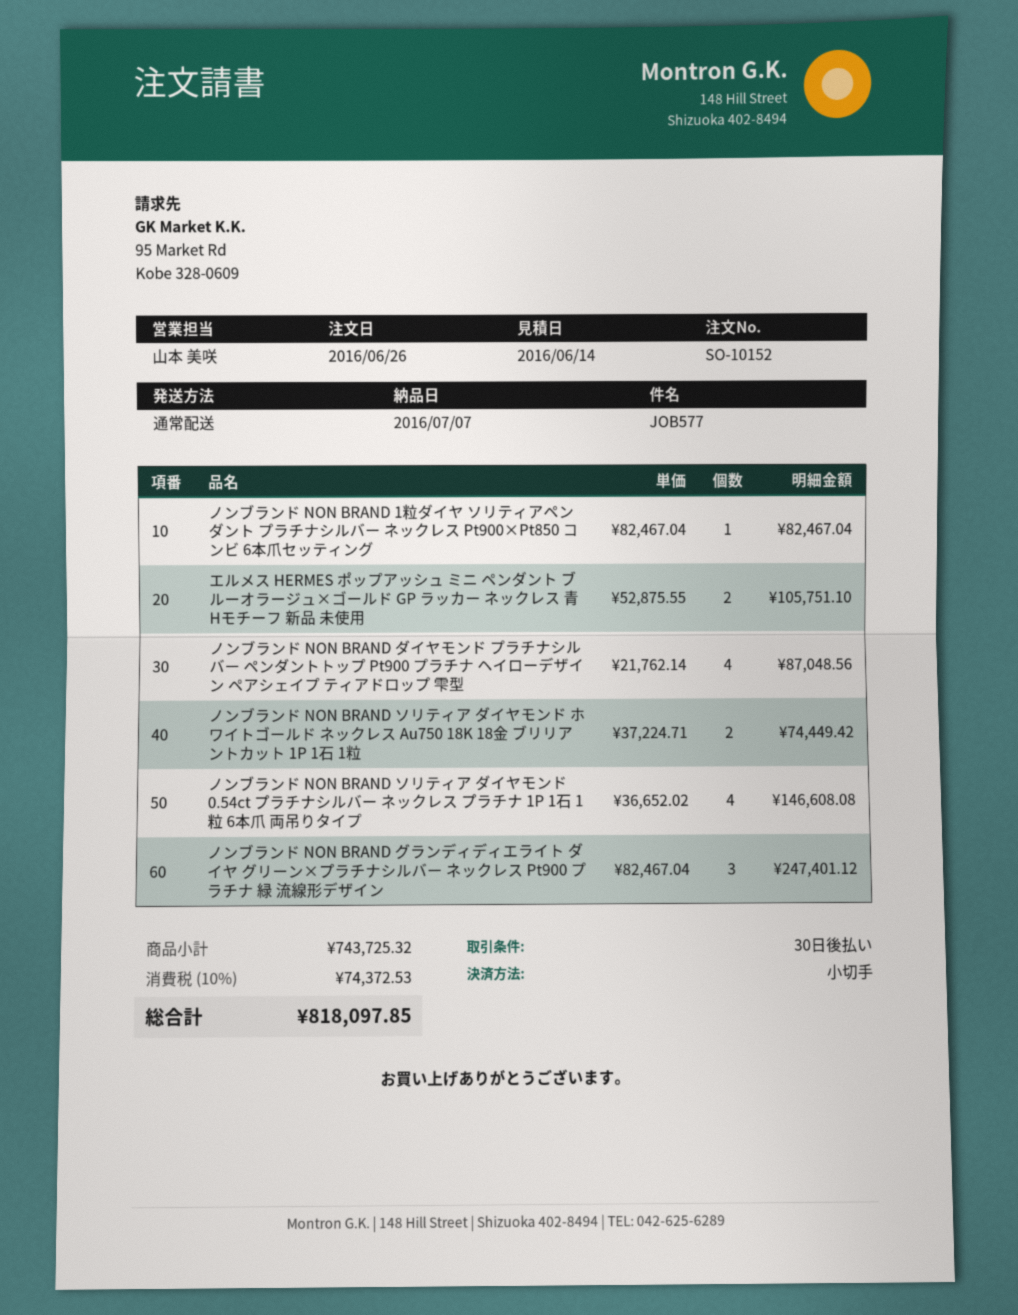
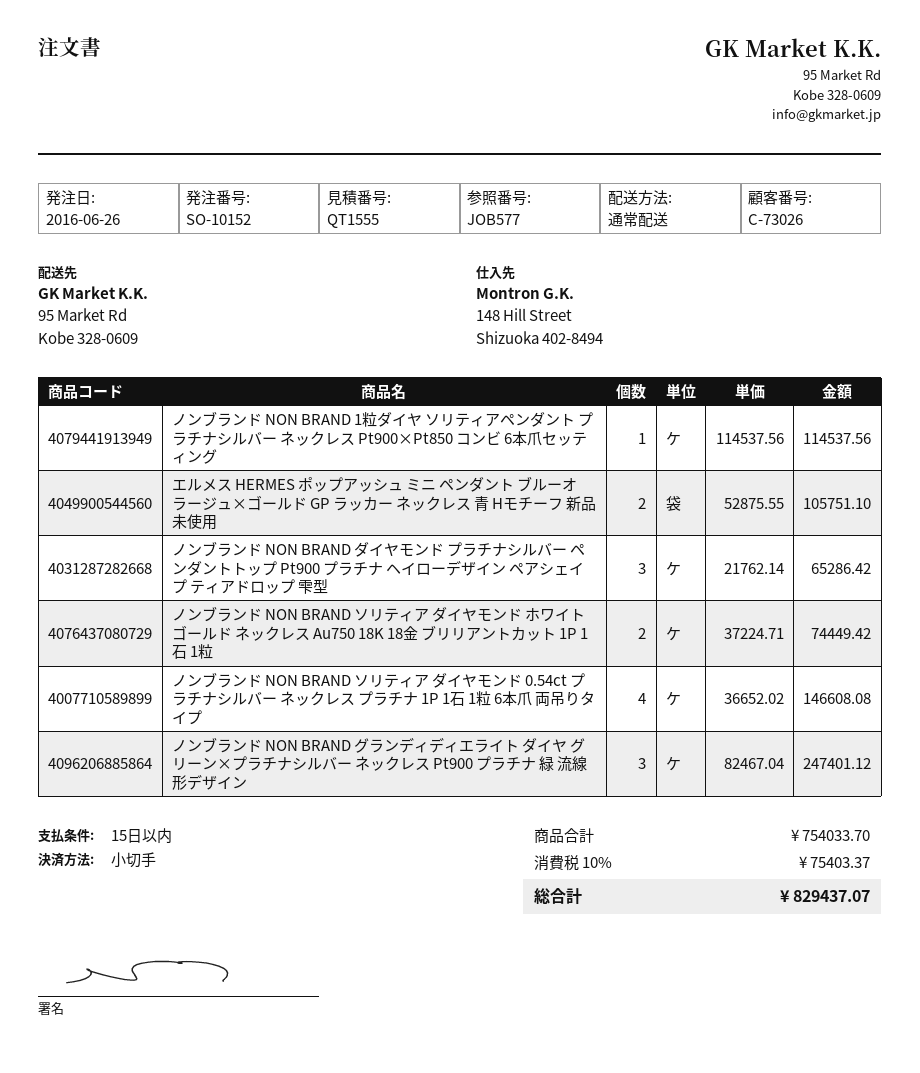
payment terms: 30 days -> 15 days
ノンブランド NON BRAND 1粒ダイヤ ソリティアペンダント プラチナシルバー ネックレス Pt900×Pt850 コンビ 6本爪セッティング: 1 x 82467.04 = 82467.04 -> 1 x 114537.56 = 114537.56
ノンブランド NON BRAND ダイヤモンド プラチナシルバー ペンダントトップ Pt900 プラチナ ヘイローデザイン ペアシェイプ ティアドロップ 雫型: 4 x 21762.14 = 87048.56 -> 3 x 21762.14 = 65286.42
subtotal: 743725.32 -> 754033.70
tax: 10% = 74372.53 -> 10% = 75403.37
total: 818097.85 -> 829437.07

